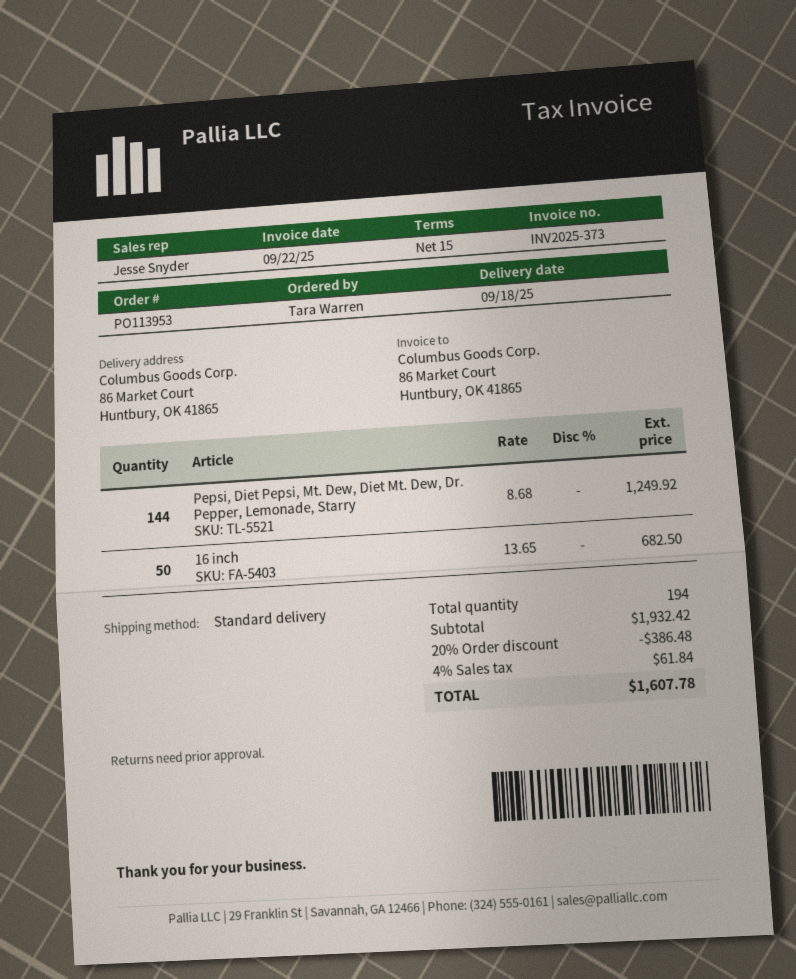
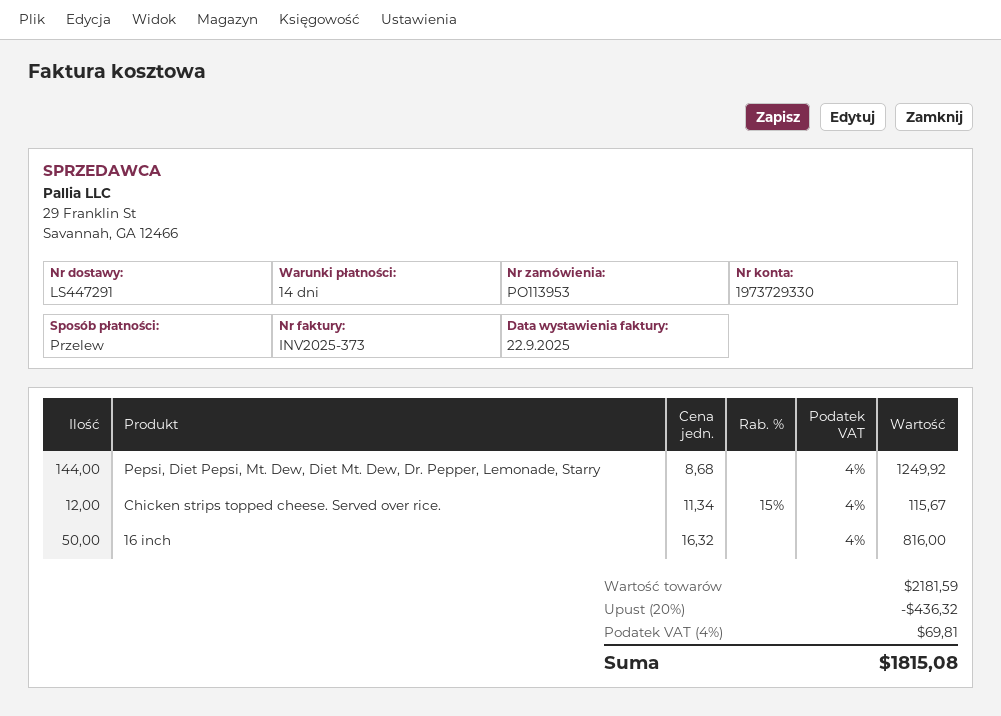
payment terms: 15 days -> 14 days
16 inch: 50 x 13.65 = 682.50 -> 50 x 16.32 = 816.00
Chicken strips topped cheese. Served over rice.: none -> 12 x 11.34 - 15% = 115.67
subtotal: 1932.42 -> 2181.59
discount: 20% = 386.48 -> 20% = 436.32
tax: 4% = 61.84 -> 4% = 69.81
total: 1607.78 -> 1815.08

